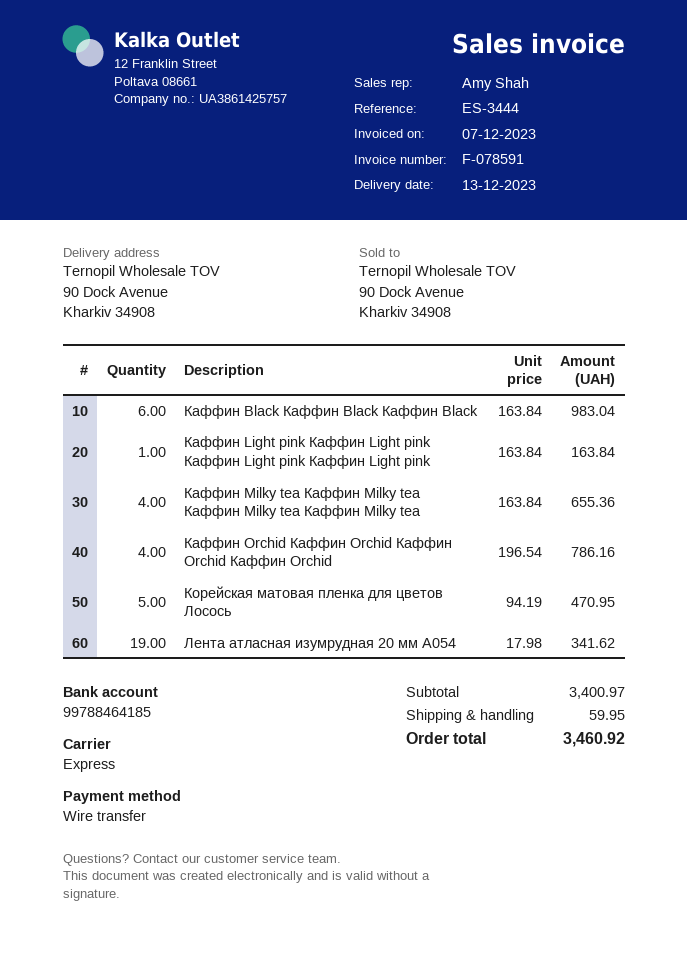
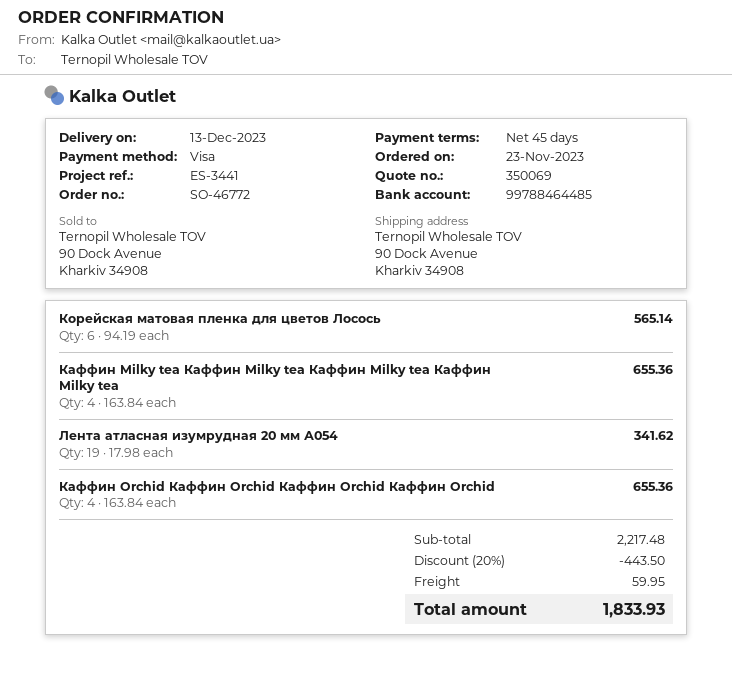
reference: ES-3444 -> ES-3441
payment method: bank transfer -> Visa
bank account: 99788464185 -> 99788464485
Каффин Black Каффин Black Каффин Black: 6 x 163.84 = 983.04 -> none
Каффин Light pink Каффин Light pink Каффин Light pink Каффин Light pink: 1 x 163.84 = 163.84 -> none
Каффин Orchid Каффин Orchid Каффин Orchid Каффин Orchid: 4 x 196.54 = 786.16 -> 4 x 163.84 = 655.36
Корейская матовая пленка для цветов Лосось: 5 x 94.19 = 470.95 -> 6 x 94.19 = 565.14
subtotal: 3400.97 -> 2217.48
discount: none -> 20% = 443.50
total: 3460.92 -> 1833.93

